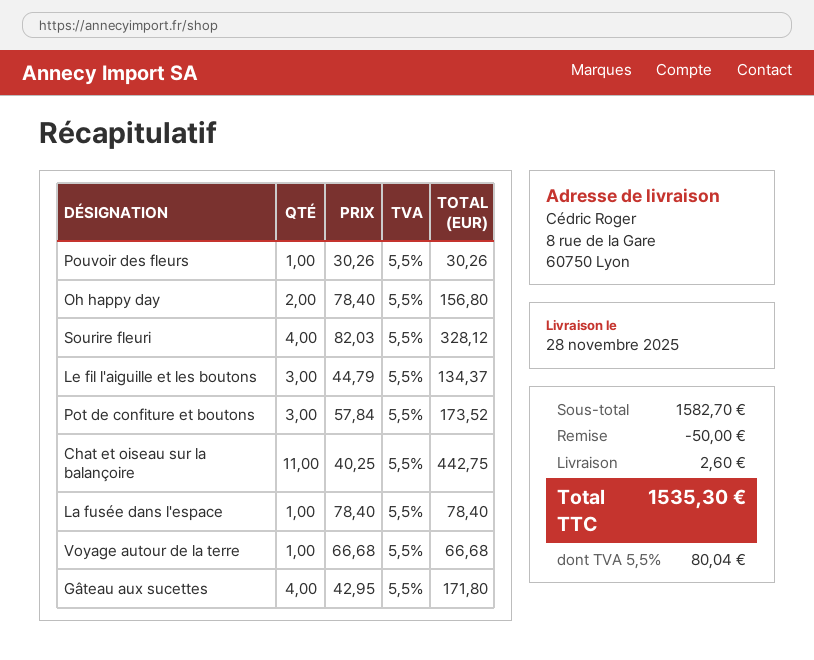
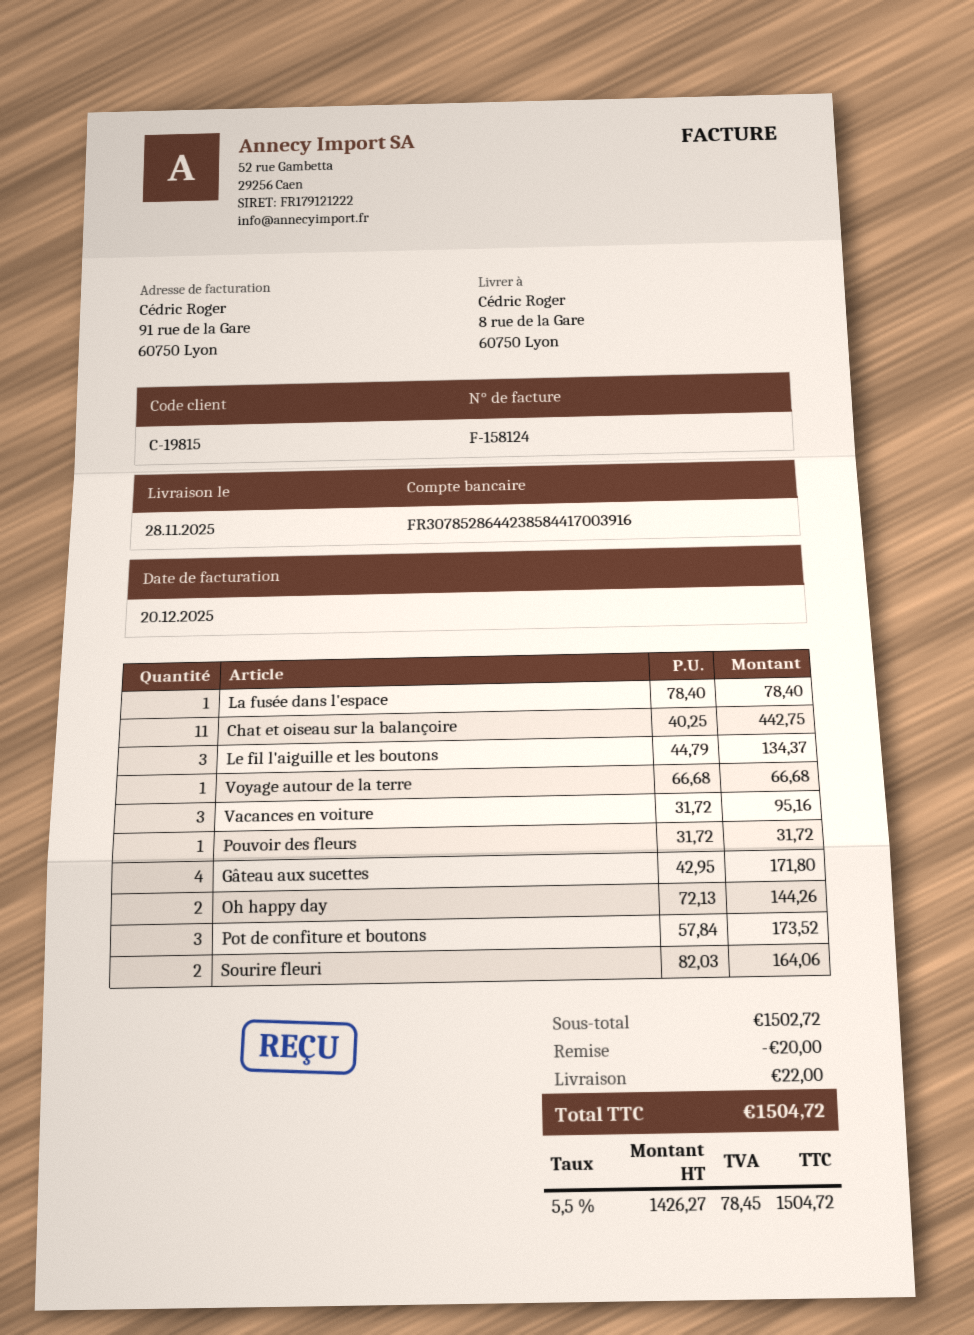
Pouvoir des fleurs: 1 x 30.26 = 30.26 -> 1 x 31.72 = 31.72
Oh happy day: 2 x 78.40 = 156.80 -> 2 x 72.13 = 144.26
Sourire fleuri: 4 x 82.03 = 328.12 -> 2 x 82.03 = 164.06
Vacances en voiture: none -> 3 x 31.72 = 95.16
subtotal: 1582.70 -> 1502.72
discount: 50.00 -> 20.00
shipping: 2.60 -> 22.00
tax: 5.5% = 80.04 -> 5.5% = 78.45
total: 1535.30 -> 1504.72

